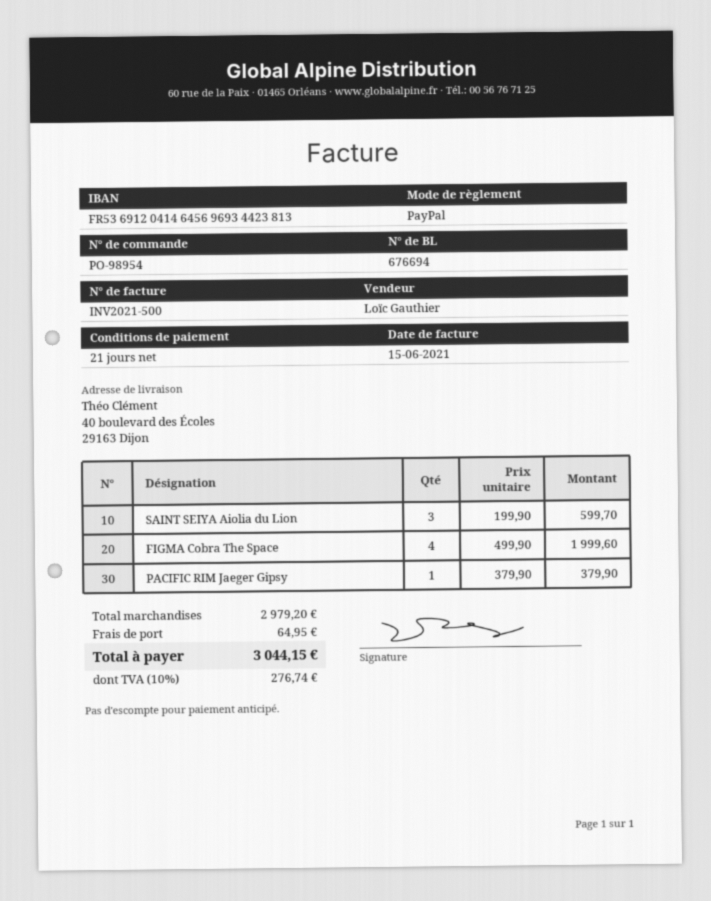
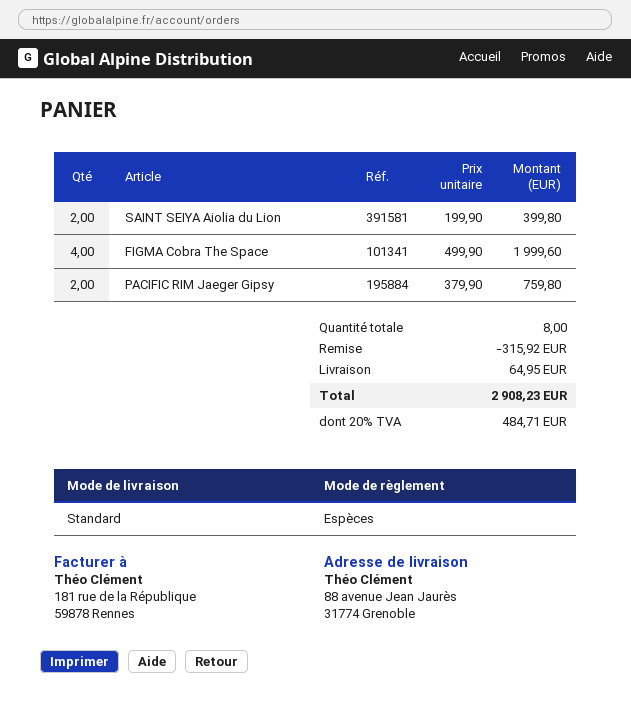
payment method: PayPal -> cash
ship to: 40 boulevard des Écoles, 29163 Dijon -> 88 avenue Jean Jaurès, 31774 Grenoble
SAINT SEIYA Aiolia du Lion: 3 x 199.90 = 599.70 -> 2 x 199.90 = 399.80
PACIFIC RIM Jaeger Gipsy: 1 x 379.90 = 379.90 -> 2 x 379.90 = 759.80
discount: none -> 315.92
tax: 10% = 276.74 -> 20% = 484.71
total: 3044.15 -> 2908.23

